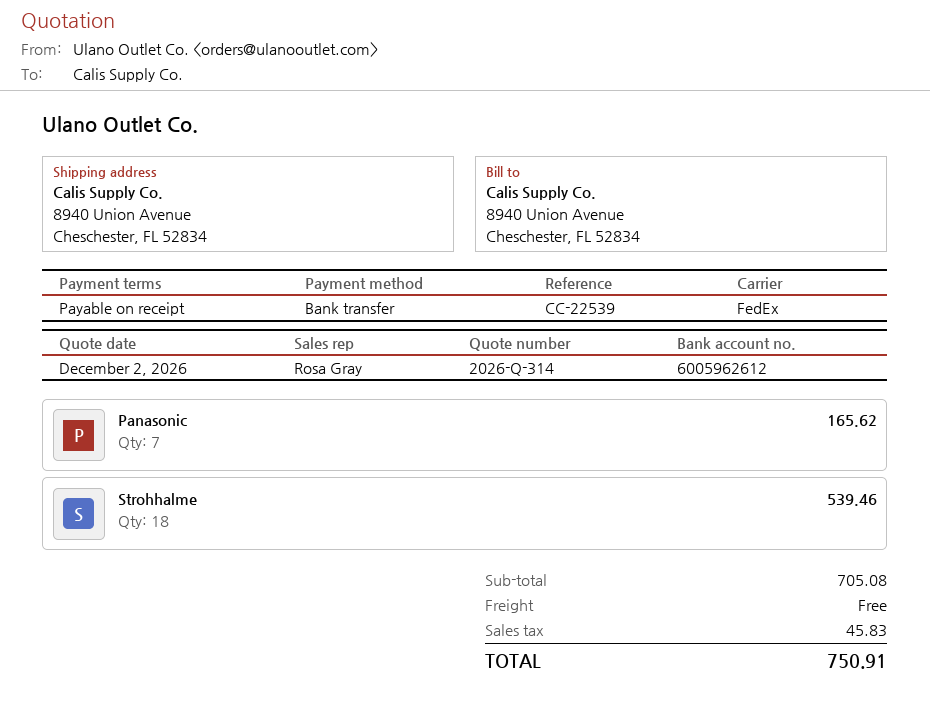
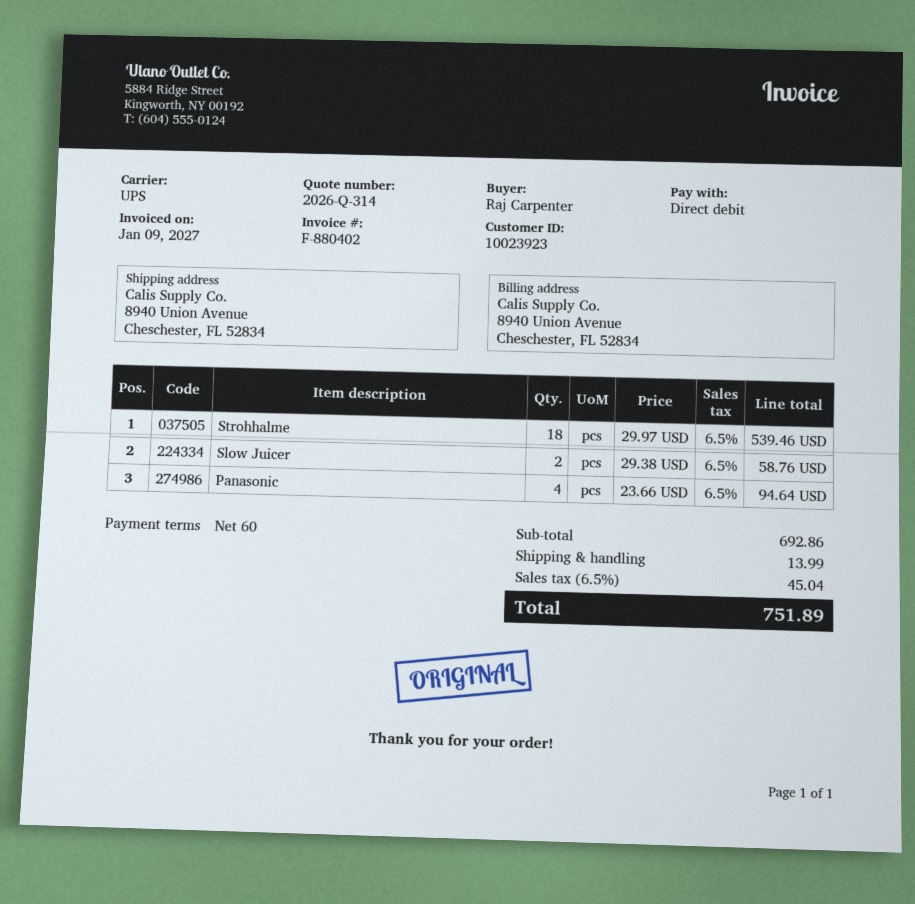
payment terms: on receipt -> 60 days
payment method: bank transfer -> direct debit
shipping method: FedEx -> UPS
Panasonic: 7 for 165.62 -> 4 for 94.64
Slow Juicer: none -> 2 for 58.76
subtotal: 705.08 -> 692.86
shipping: 0.00 -> 13.99
tax: 45.83 -> 45.04
total: 750.91 -> 751.89

